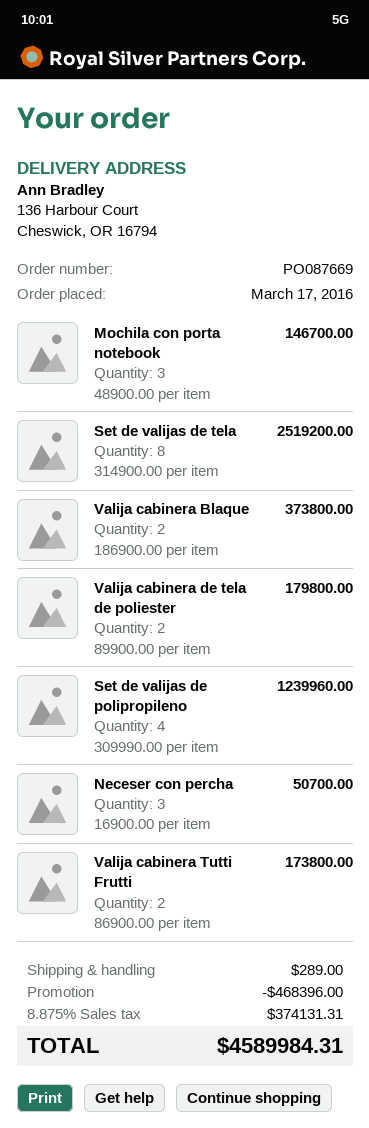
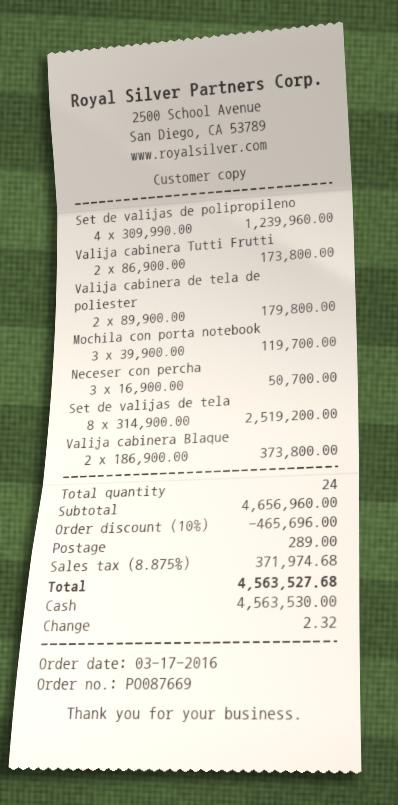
Mochila con porta notebook: 3 x 48900.00 = 146700.00 -> 3 x 39900.00 = 119700.00
discount: 468396.00 -> 465696.00
tax: 8.875% = 374131.31 -> 8.875% = 371974.68
total: 4589984.31 -> 4563527.68

